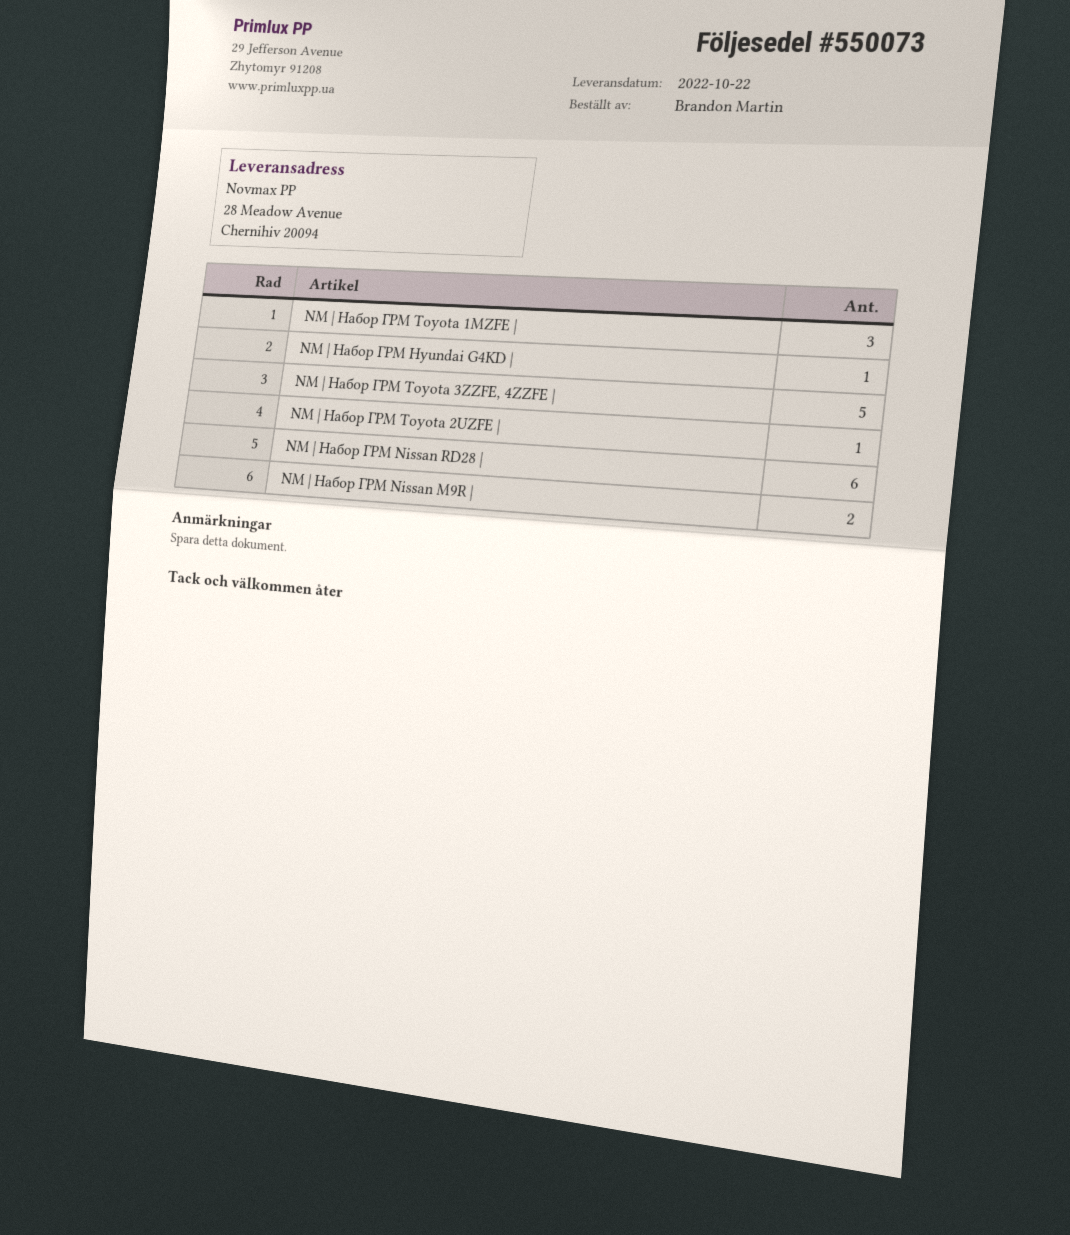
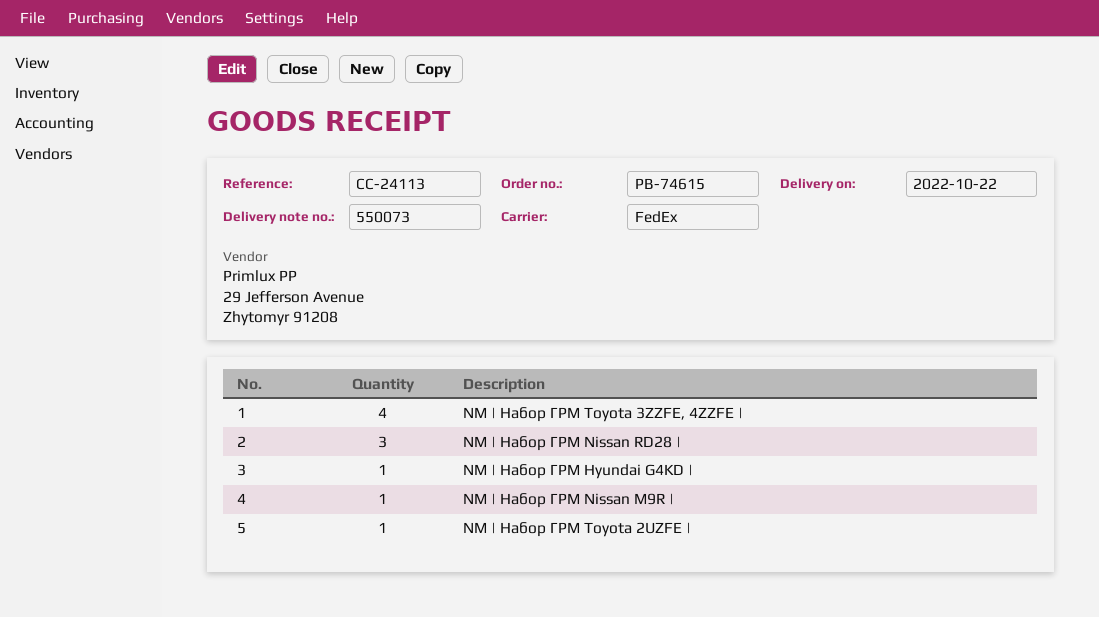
NM | Набор ГРМ Toyota 1MZFE |: 3 -> none
NM | Набор ГРМ Toyota 3ZZFE, 4ZZFE |: 5 -> 4
NM | Набор ГРМ Nissan RD28 |: 6 -> 3
NM | Набор ГРМ Nissan M9R |: 2 -> 1

